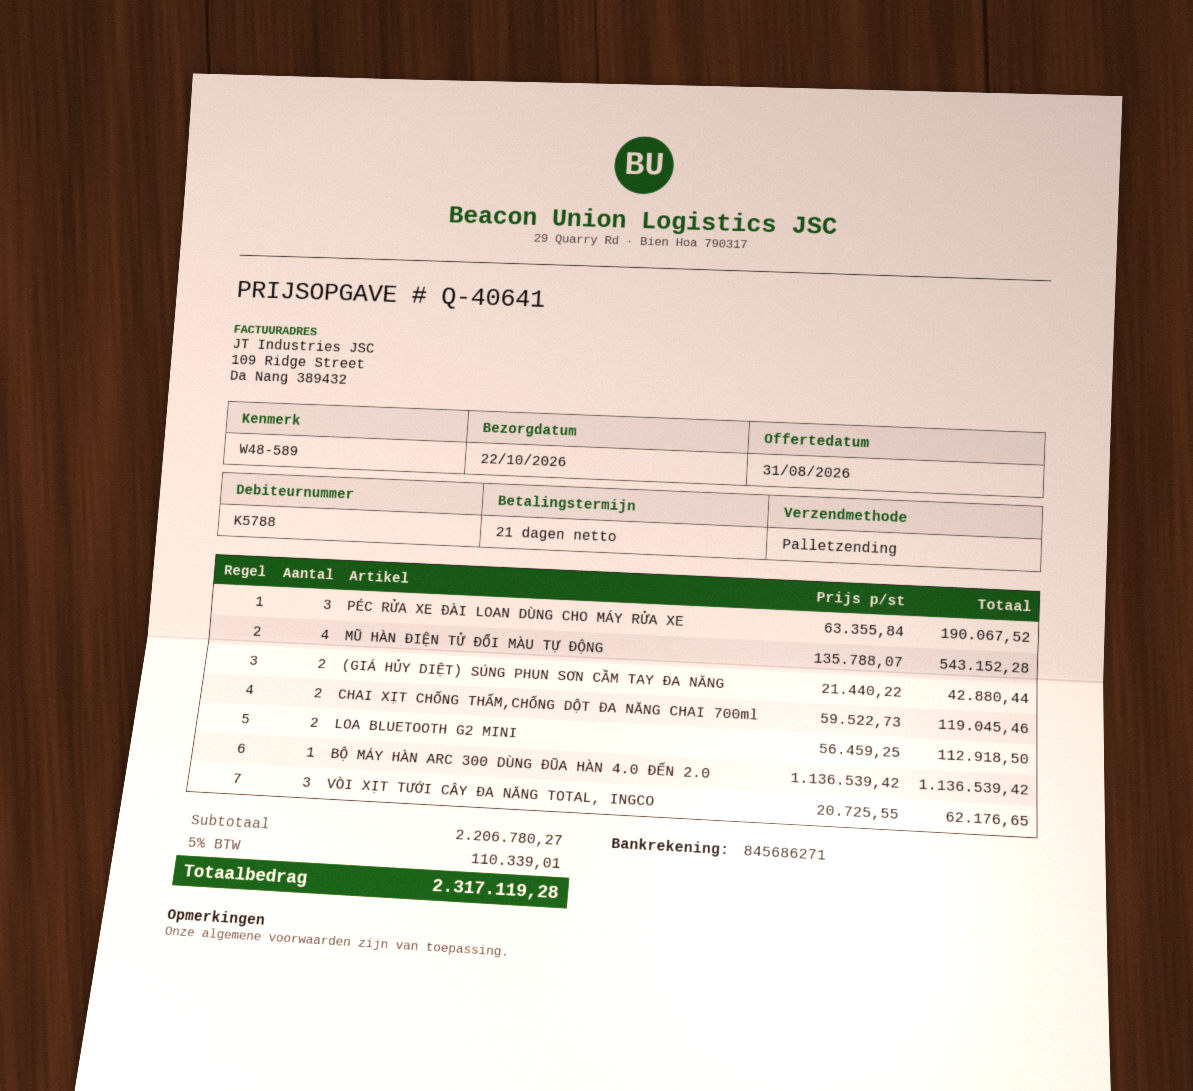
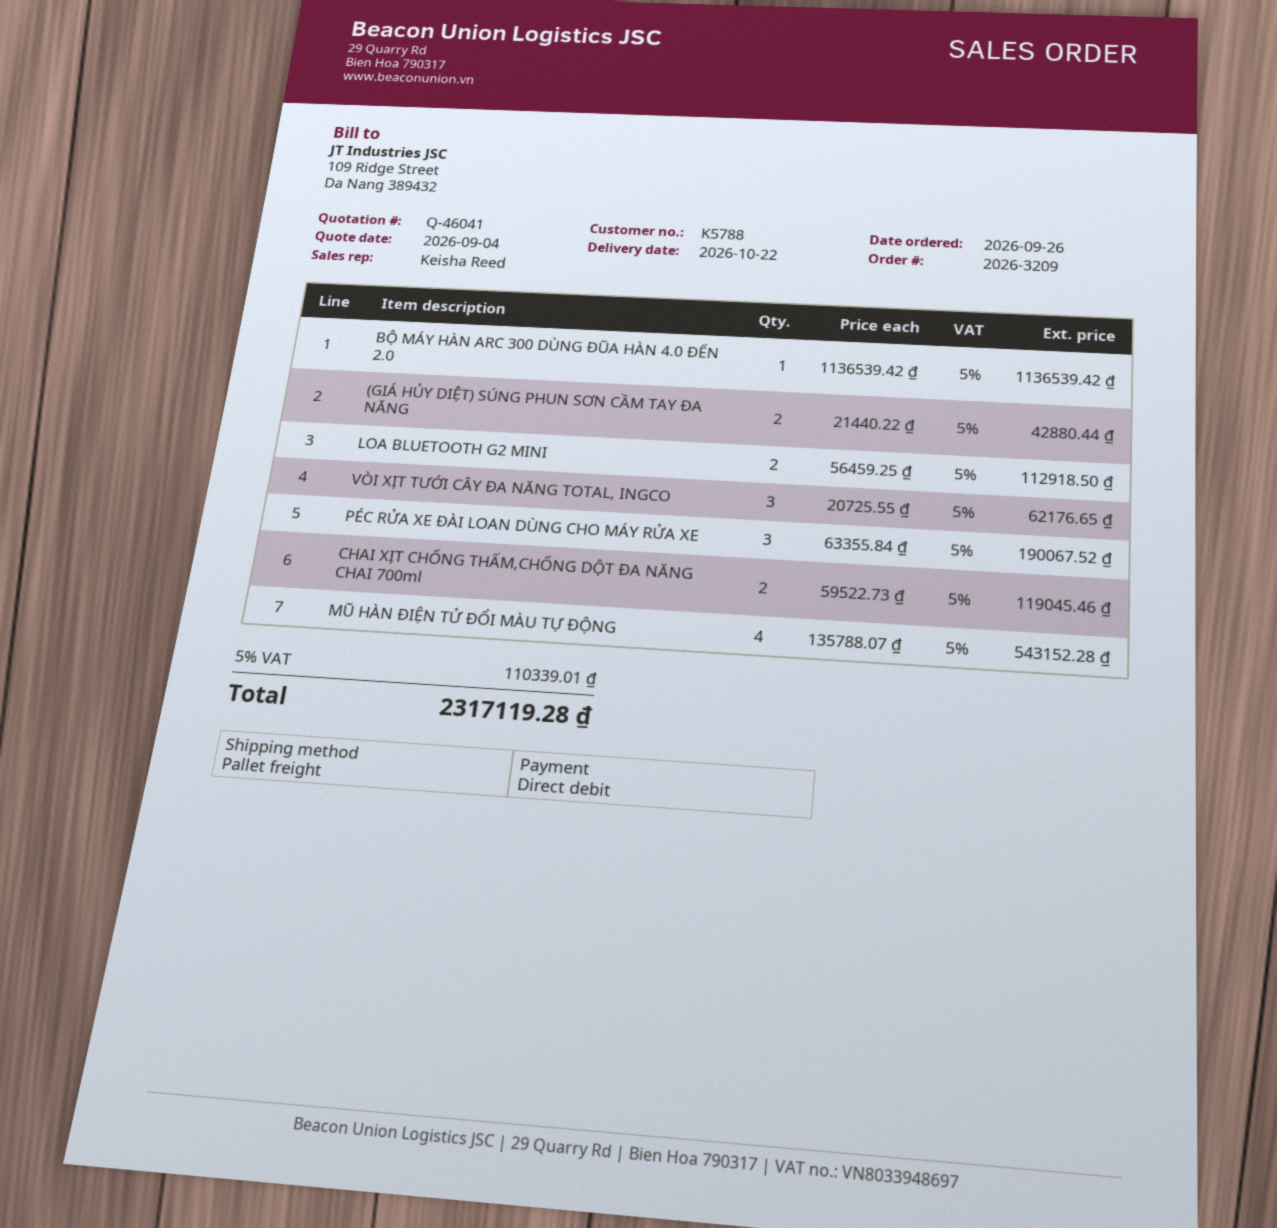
quote number: Q-40641 -> Q-46041
quote date: 2026-08-31 -> 2026-09-04

